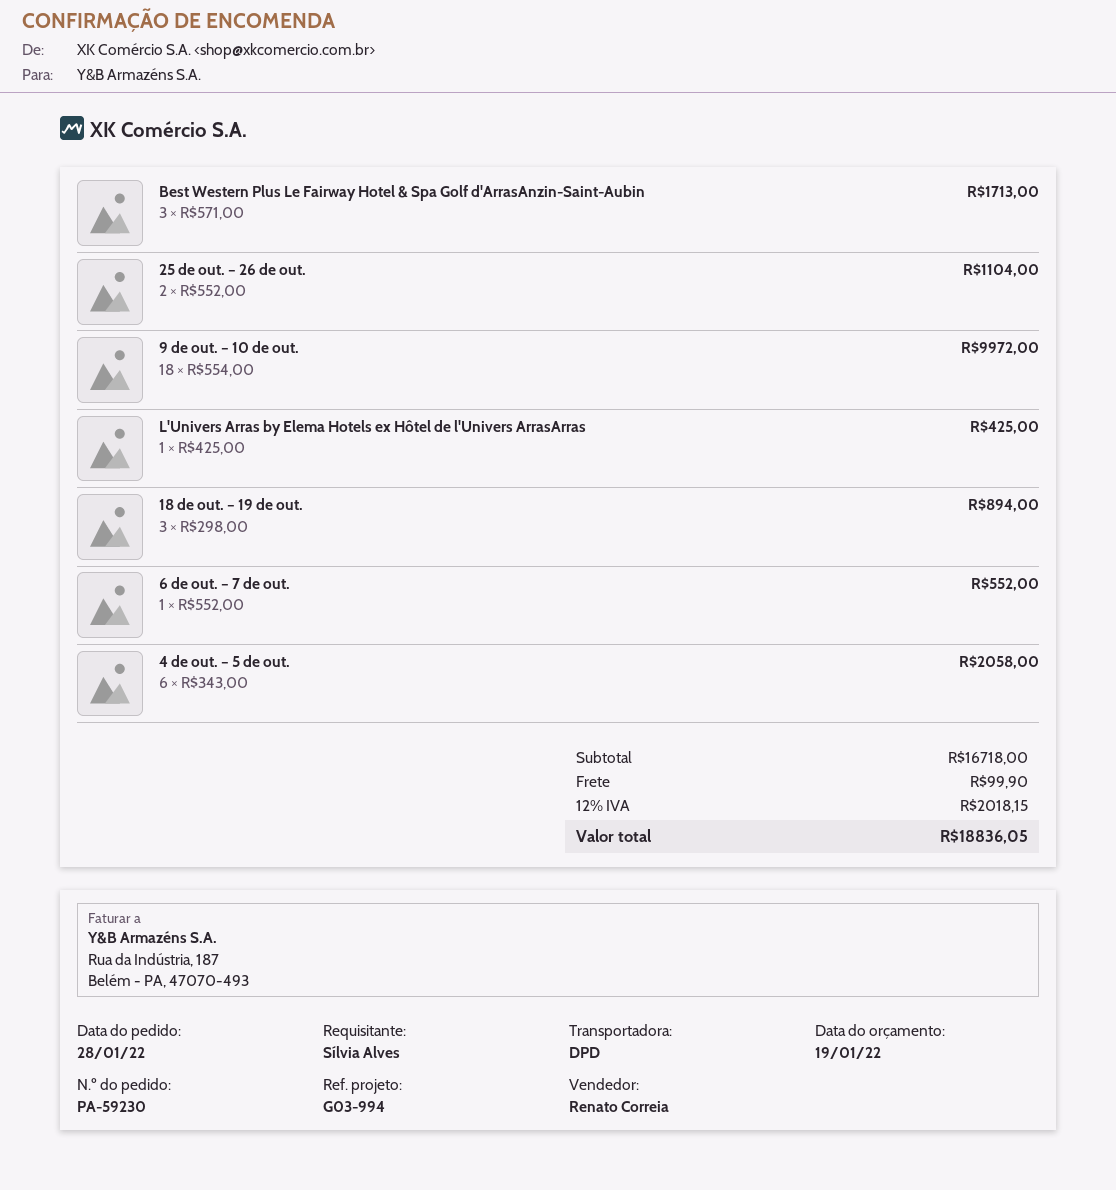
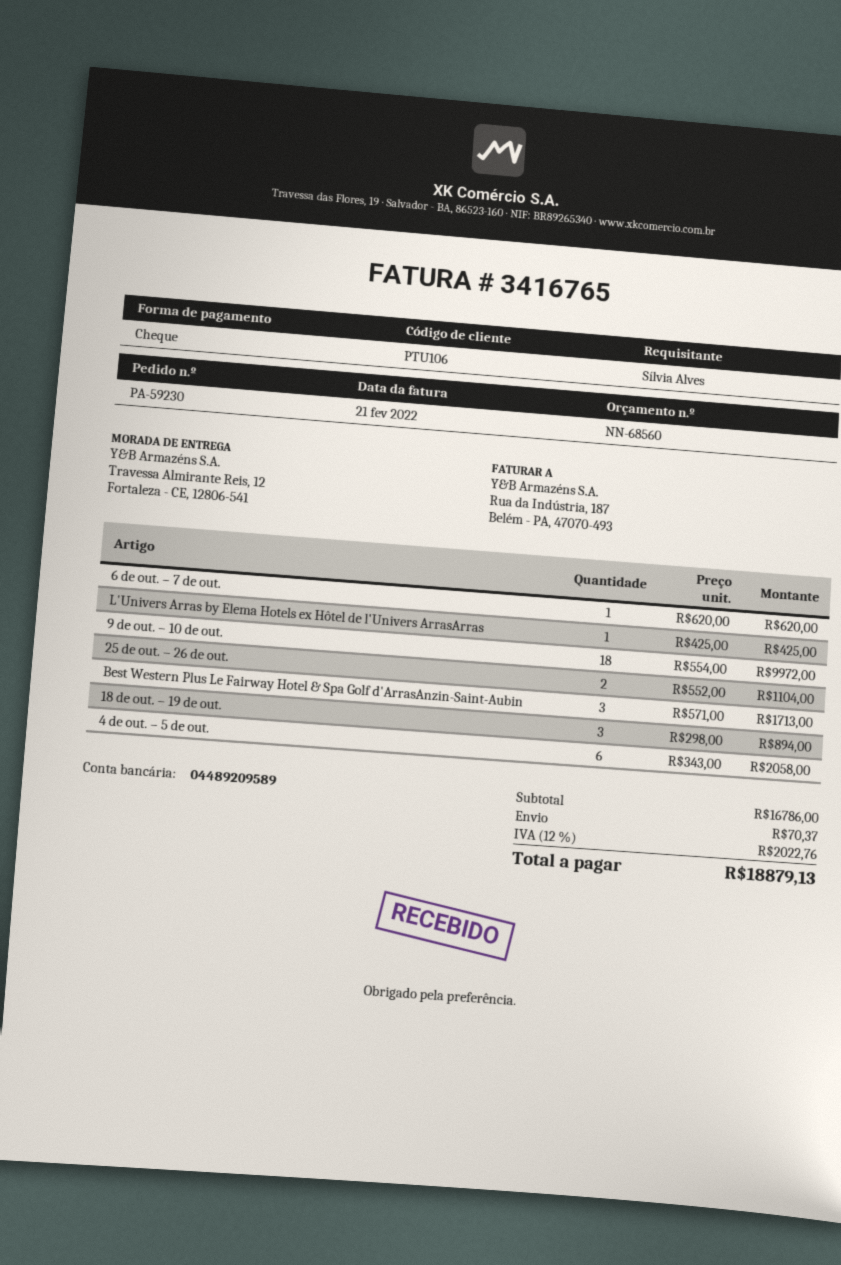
6 de out. – 7 de out.: 1 x 552.00 = 552.00 -> 1 x 620.00 = 620.00
subtotal: 16718.00 -> 16786.00
shipping: 99.90 -> 70.37
tax: 12% = 2018.15 -> 12% = 2022.76
total: 18836.05 -> 18879.13

